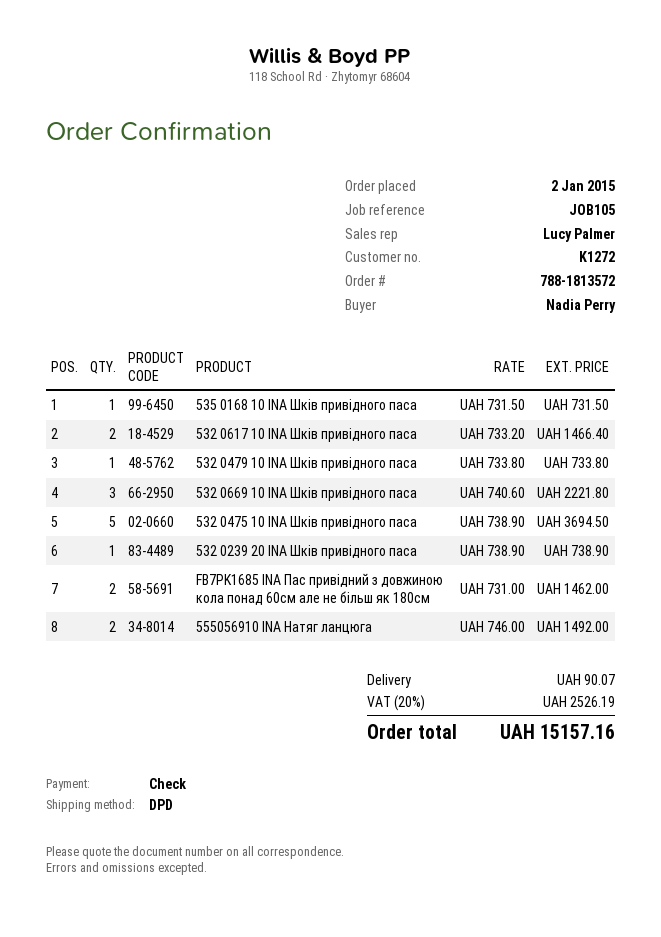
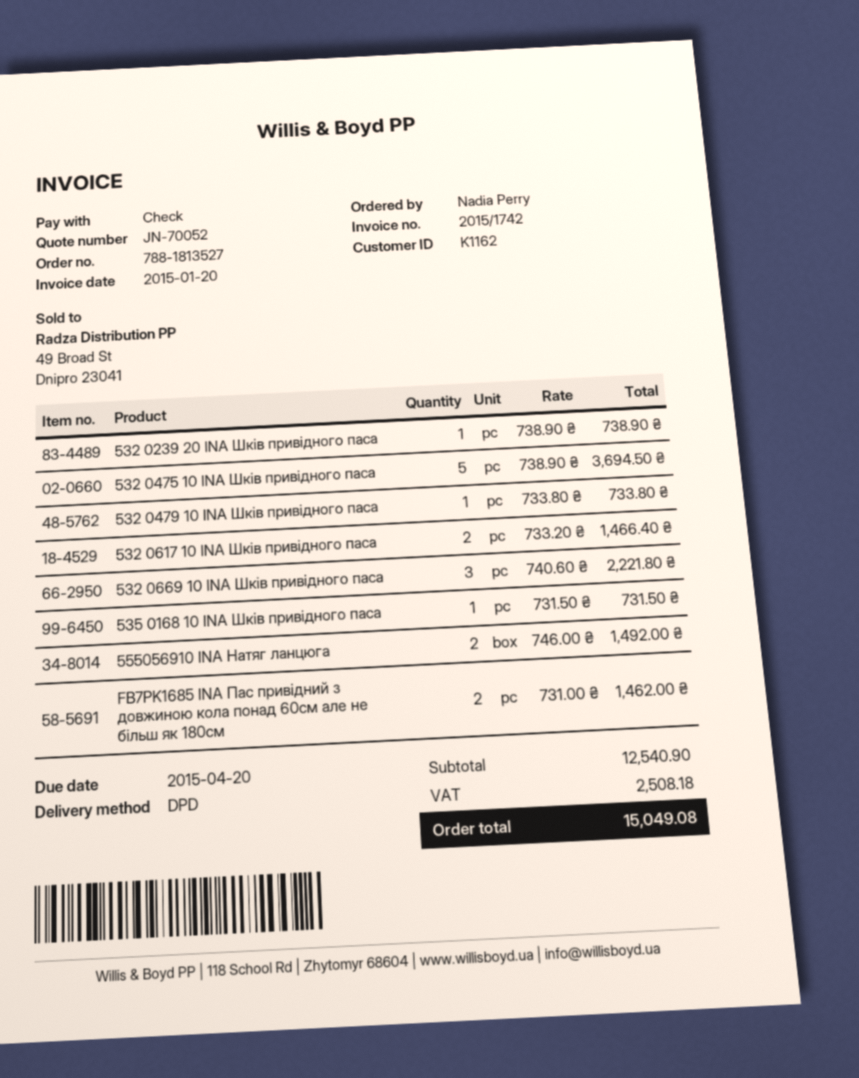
order number: 788-1813572 -> 788-1813527
customer number: K1272 -> K1162
shipping: 90.07 -> none
tax: 2526.19 -> 2508.18
total: 15157.16 -> 15049.08

